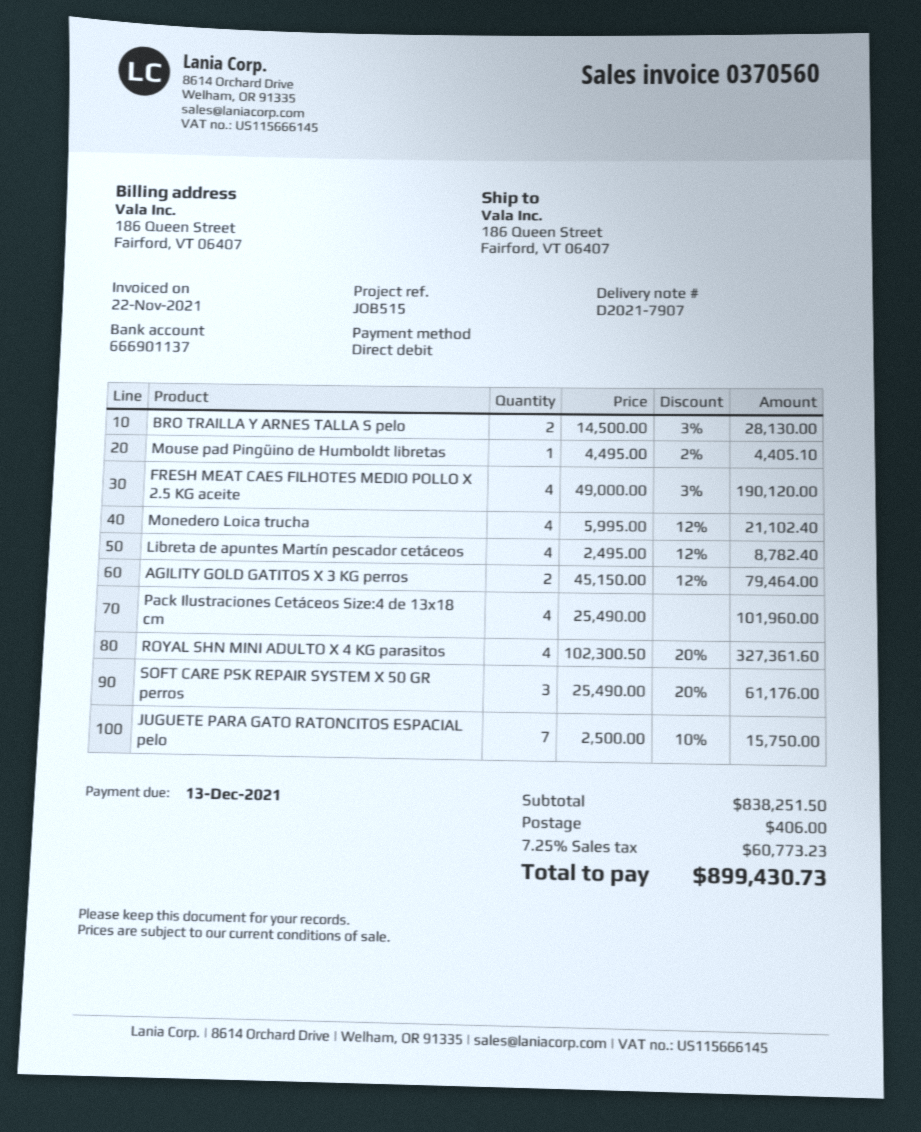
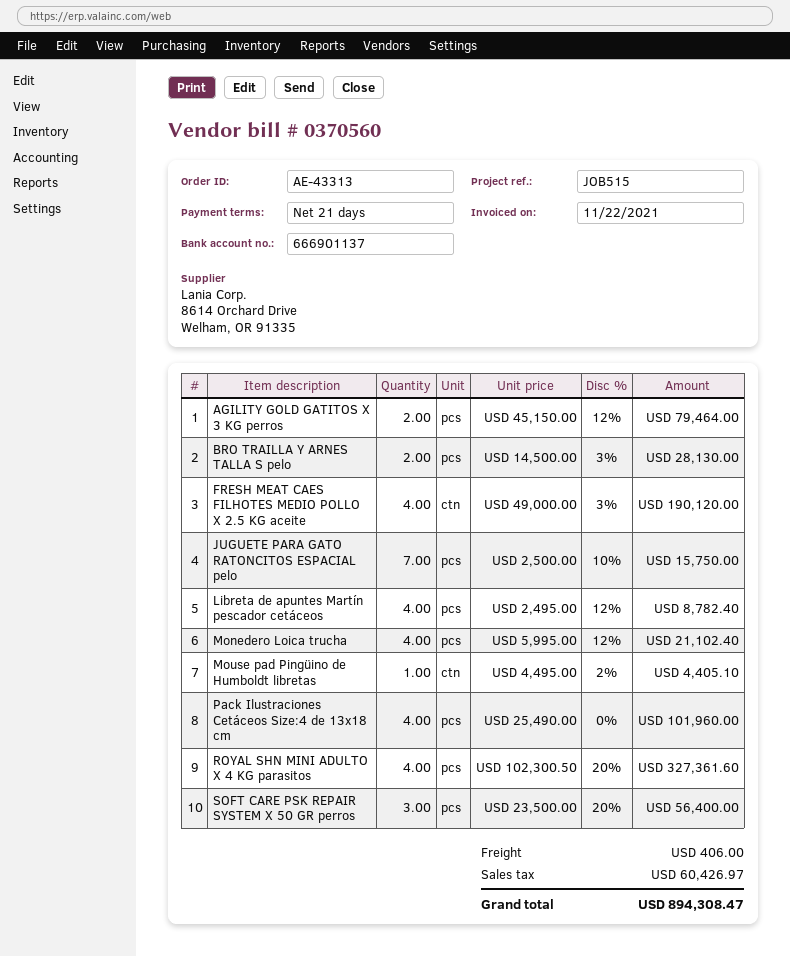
SOFT CARE PSK REPAIR SYSTEM X 50 GR perros: 3 x 25490.00 - 20% = 61176.00 -> 3 x 23500.00 - 20% = 56400.00
tax: 60773.23 -> 60426.97
total: 899430.73 -> 894308.47

